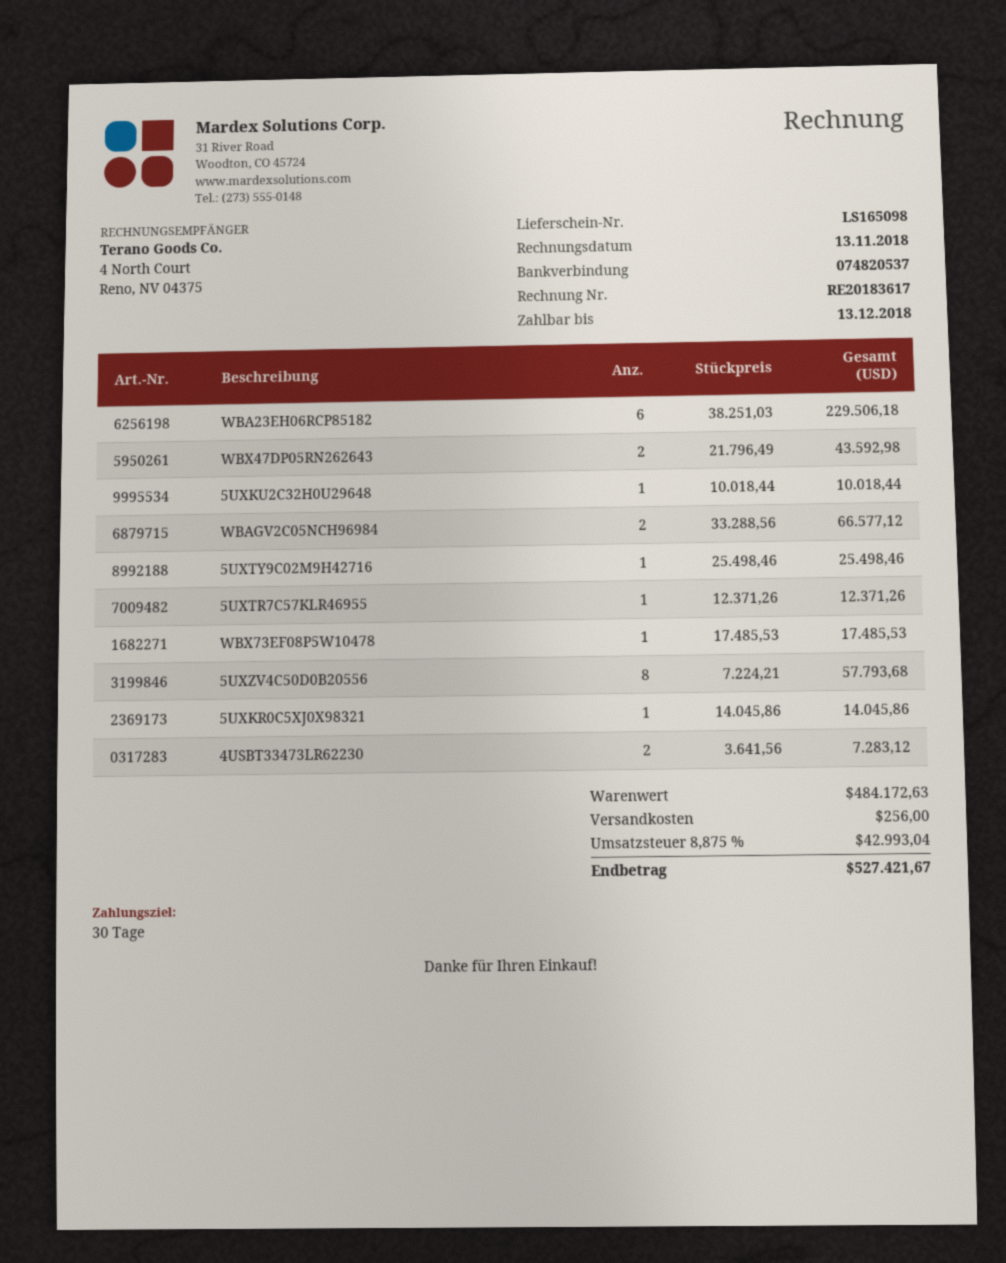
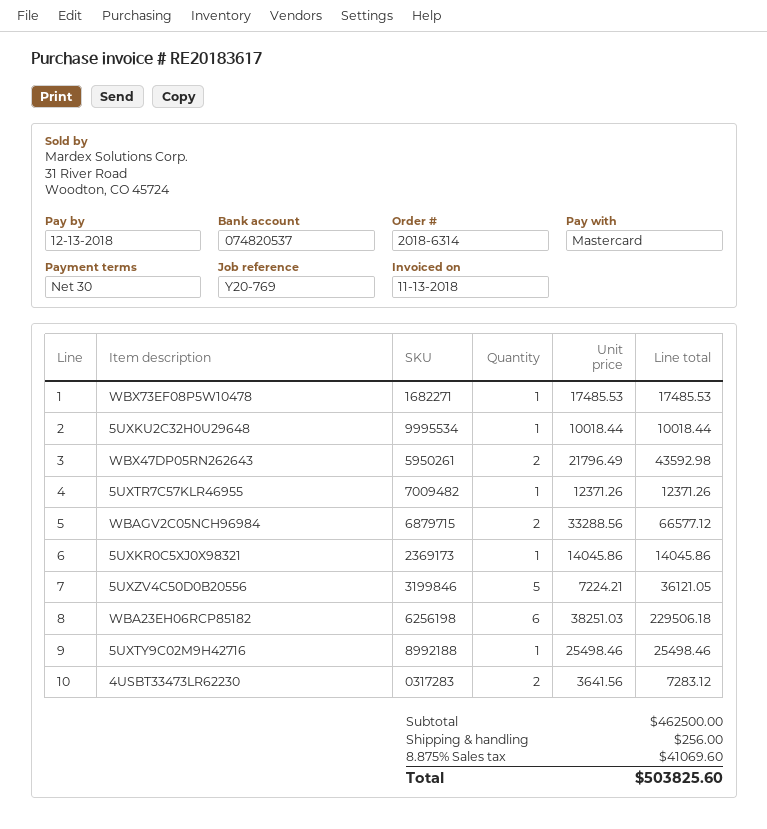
5UXZV4C50D0B20556: 8 x 7224.21 = 57793.68 -> 5 x 7224.21 = 36121.05
subtotal: 484172.63 -> 462500.00
tax: 8.875% = 42993.04 -> 8.875% = 41069.60
total: 527421.67 -> 503825.60

